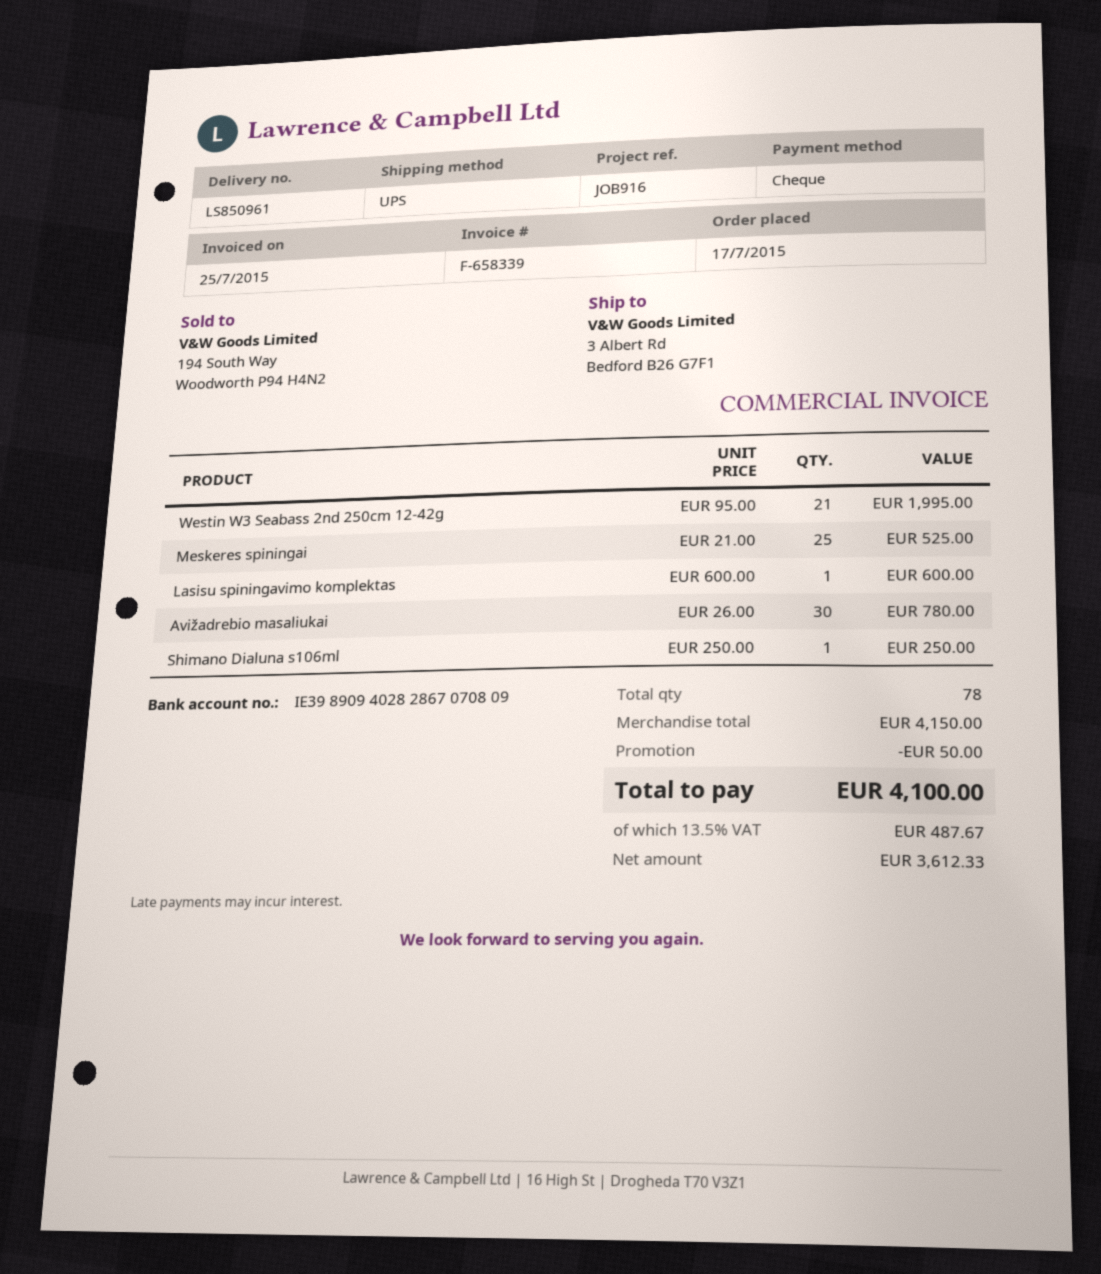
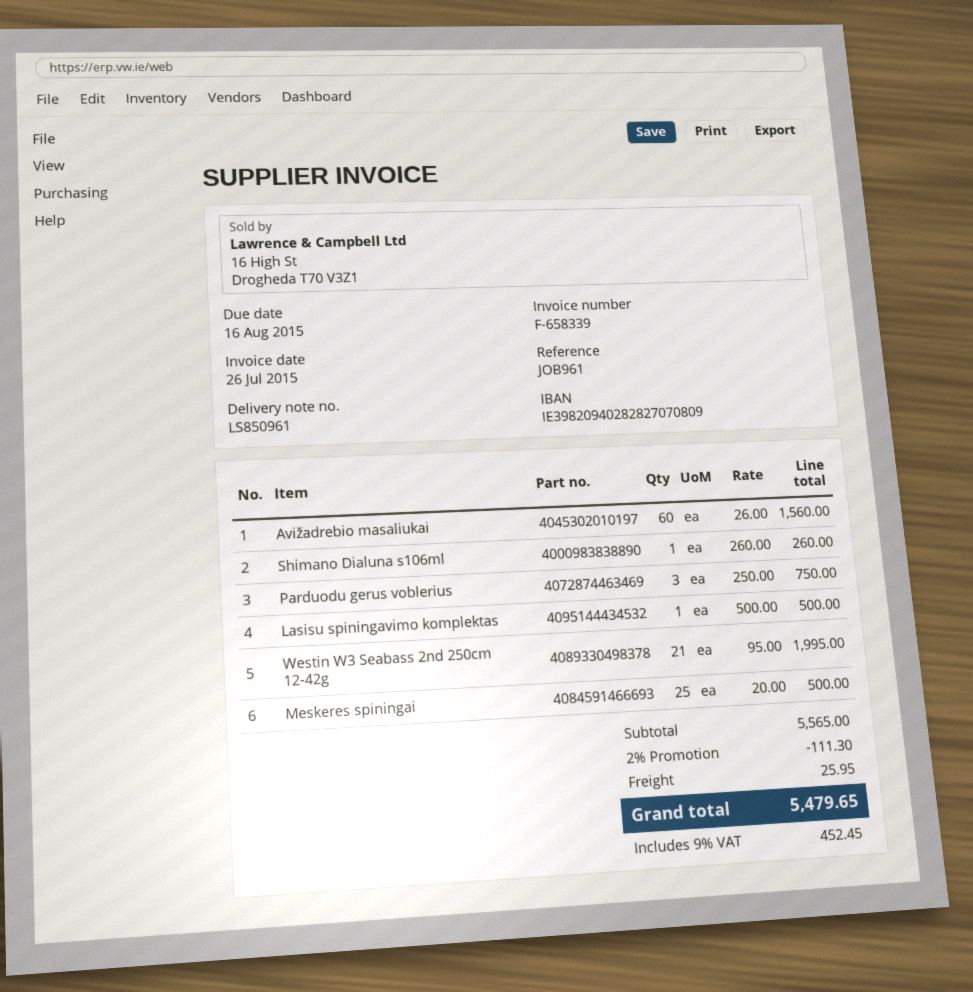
invoice date: 2015-07-25 -> 2015-07-26
reference: JOB916 -> JOB961
bank account: IE39890940282867070809 -> IE39820940282827070809
Meskeres spiningai: 25 x 21.00 = 525.00 -> 25 x 20.00 = 500.00
Lasisu spiningavimo komplektas: 1 x 600.00 = 600.00 -> 1 x 500.00 = 500.00
Avižadrebio masaliukai: 30 x 26.00 = 780.00 -> 60 x 26.00 = 1560.00
Shimano Dialuna s106ml: 1 x 250.00 = 250.00 -> 1 x 260.00 = 260.00
Parduodu gerus voblerius: none -> 3 x 250.00 = 750.00
subtotal: 4150.00 -> 5565.00
discount: 50.00 -> 111.30
shipping: none -> 25.95
tax: 13.5% = 487.67 -> 9% = 452.45
total: 4100.00 -> 5479.65

